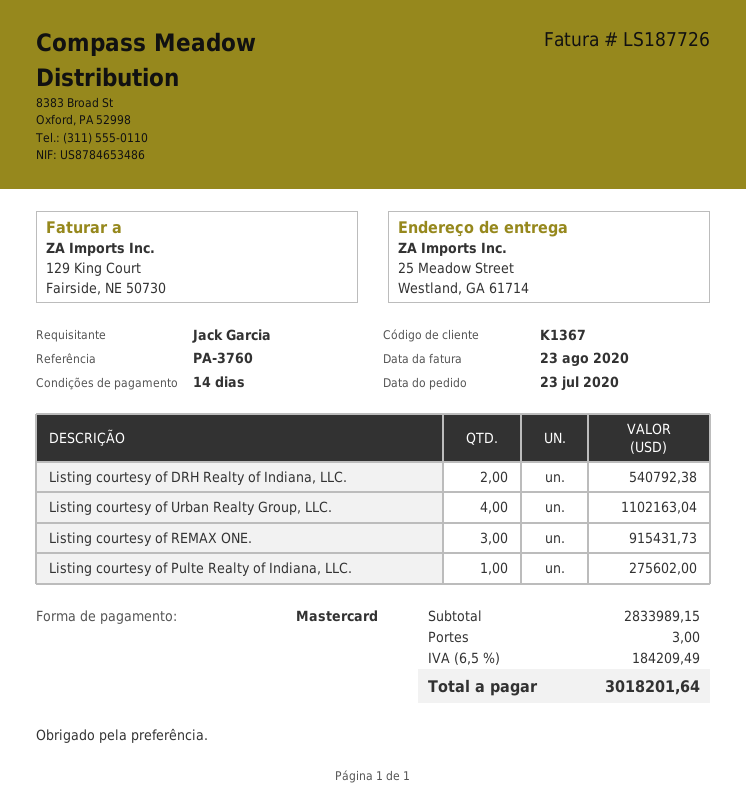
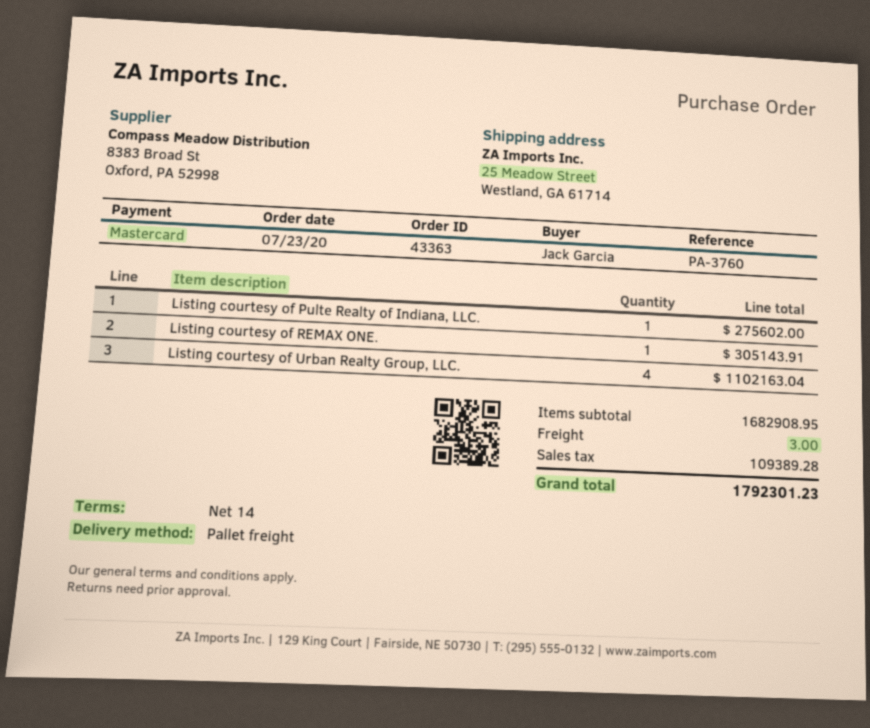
Listing courtesy of DRH Realty of Indiana, LLC.: 2 for 540792.38 -> none
Listing courtesy of REMAX ONE.: 3 for 915431.73 -> 1 for 305143.91
subtotal: 2833989.15 -> 1682908.95
tax: 184209.49 -> 109389.28
total: 3018201.64 -> 1792301.23

